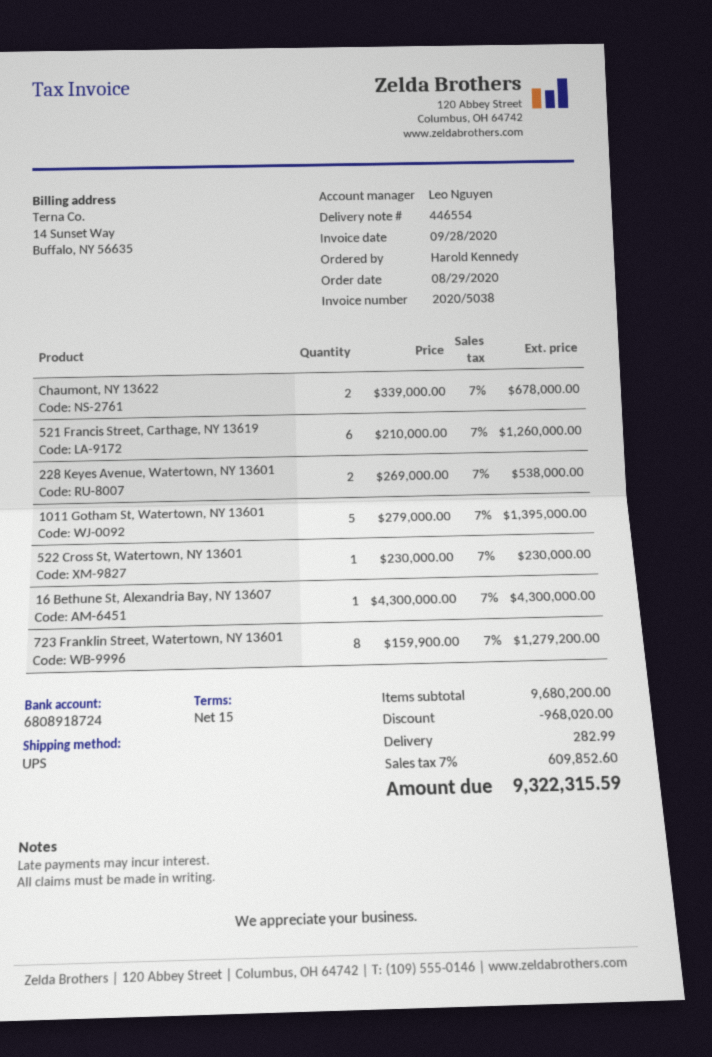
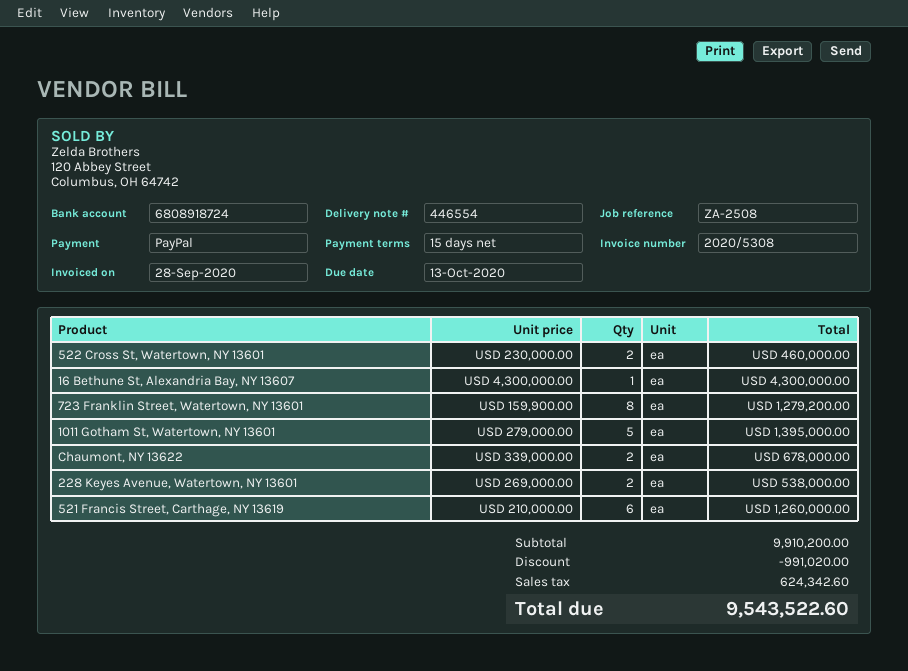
invoice number: 2020/5038 -> 2020/5308
522 Cross St, Watertown, NY 13601: 1 x 230000.00 = 230000.00 -> 2 x 230000.00 = 460000.00
subtotal: 9680200.00 -> 9910200.00
discount: 968020.00 -> 991020.00
shipping: 282.99 -> none
tax: 609852.60 -> 624342.60
total: 9322315.59 -> 9543522.60

